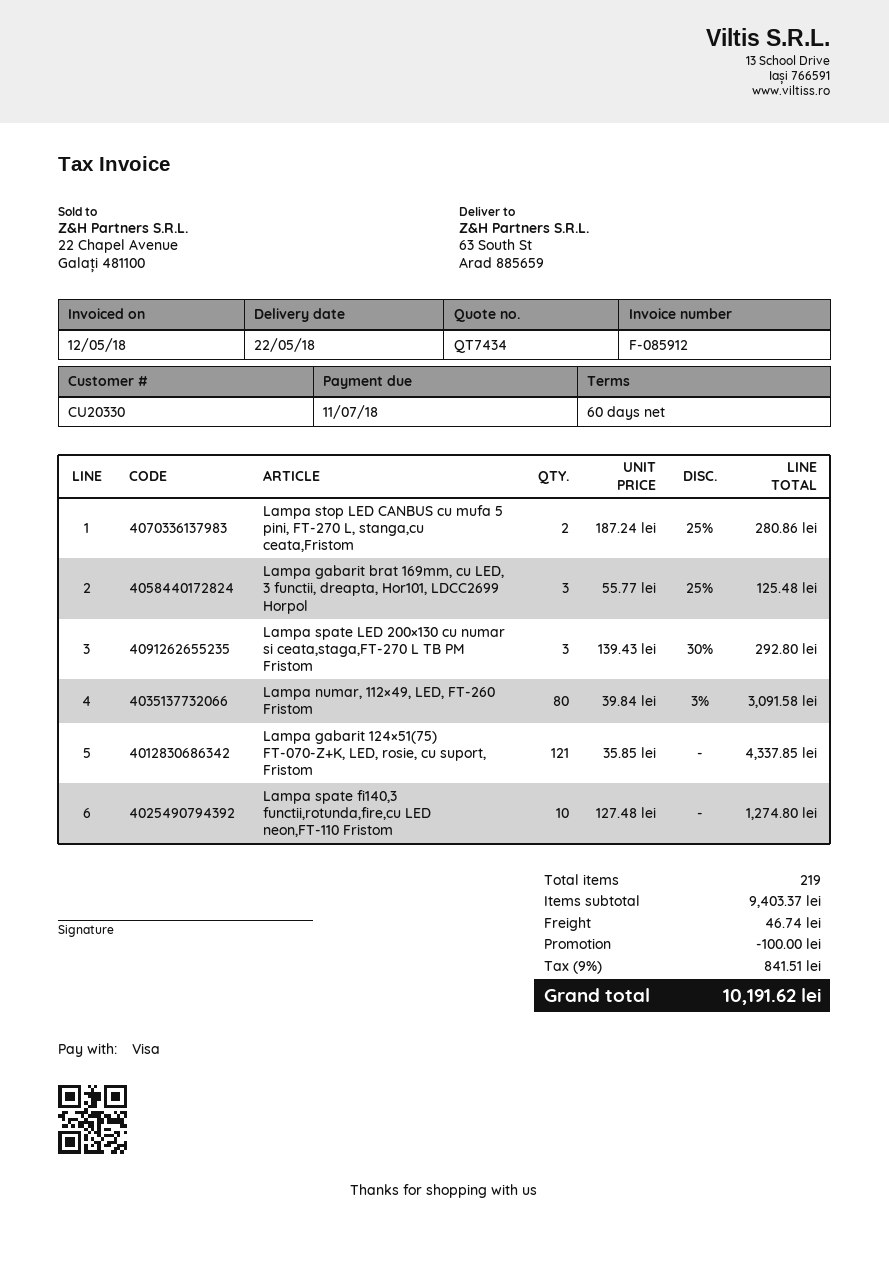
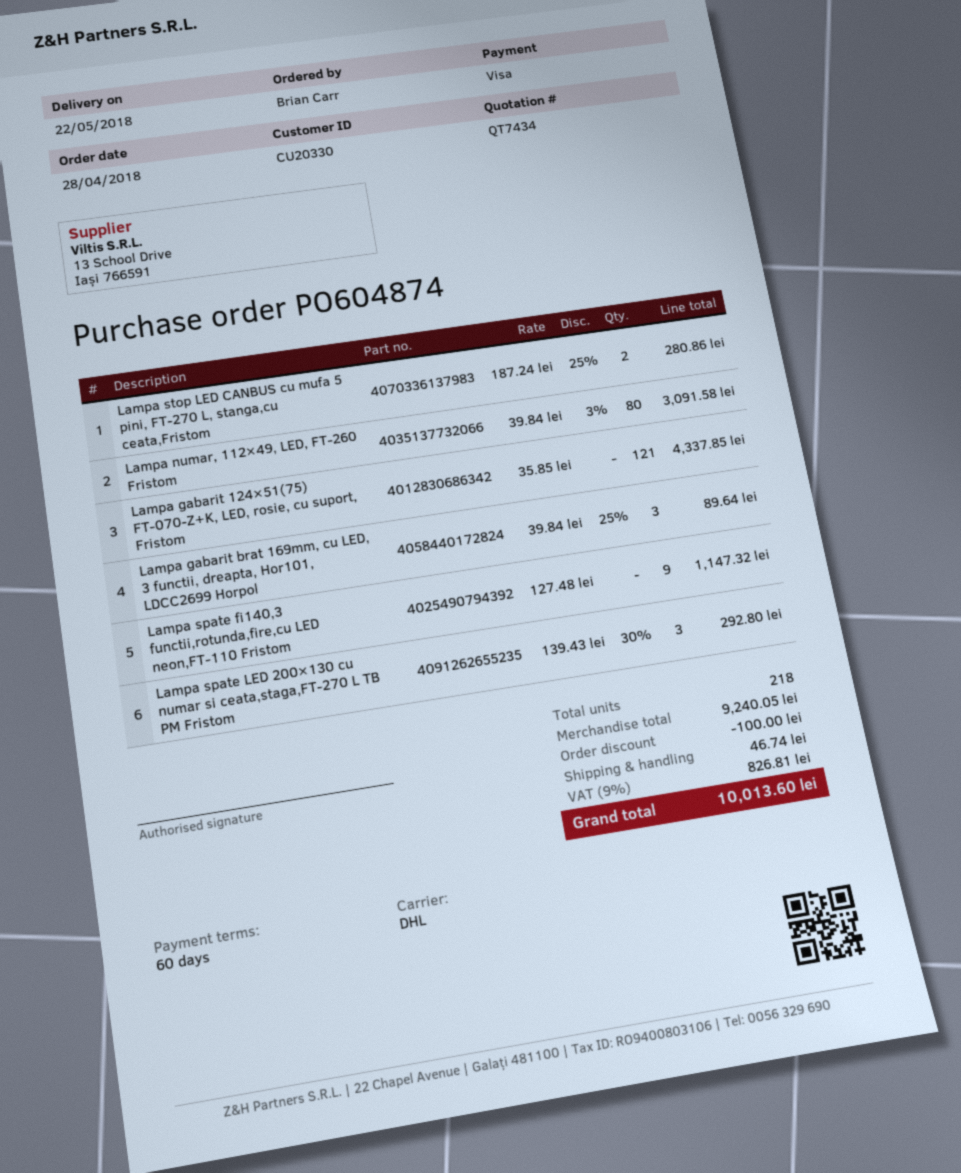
Lampa gabarit brat 169mm, cu LED, 3 functii, dreapta, Hor101, LDCC2699 Horpol: 3 x 55.77 - 25% = 125.48 -> 3 x 39.84 - 25% = 89.64
Lampa spate fi140,3 functii,rotunda,fire,cu LED neon,FT-110 Fristom: 10 x 127.48 = 1274.80 -> 9 x 127.48 = 1147.32
total quantity: 219 -> 218
subtotal: 9403.37 -> 9240.05
tax: 9% = 841.51 -> 9% = 826.81
total: 10191.62 -> 10013.60

